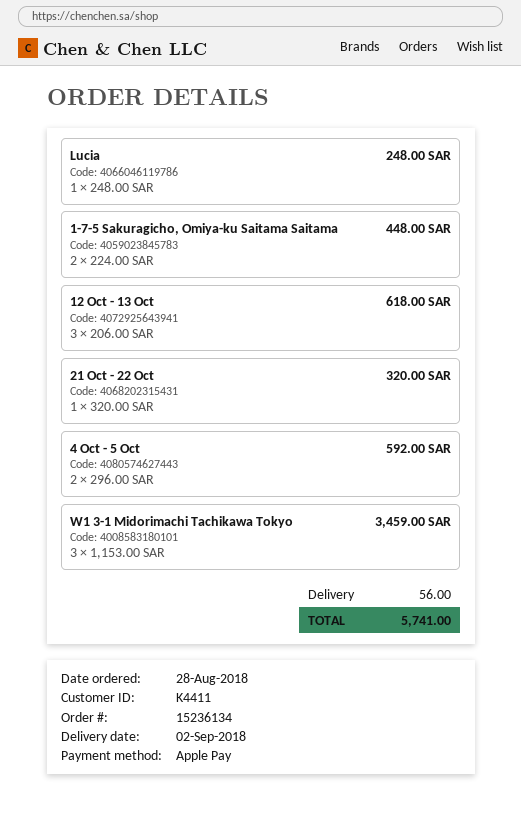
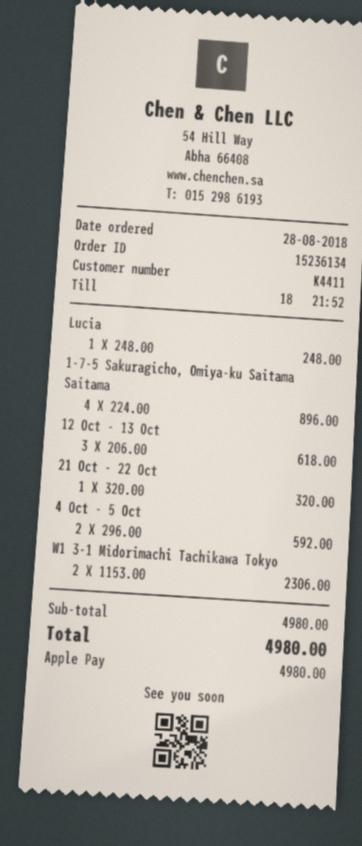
1-7-5 Sakuragicho, Omiya-ku Saitama Saitama: 2 x 224.00 = 448.00 -> 4 x 224.00 = 896.00
W1 3-1 Midorimachi Tachikawa Tokyo: 3 x 1153.00 = 3459.00 -> 2 x 1153.00 = 2306.00
shipping: 56.00 -> none
total: 5741.00 -> 4980.00

